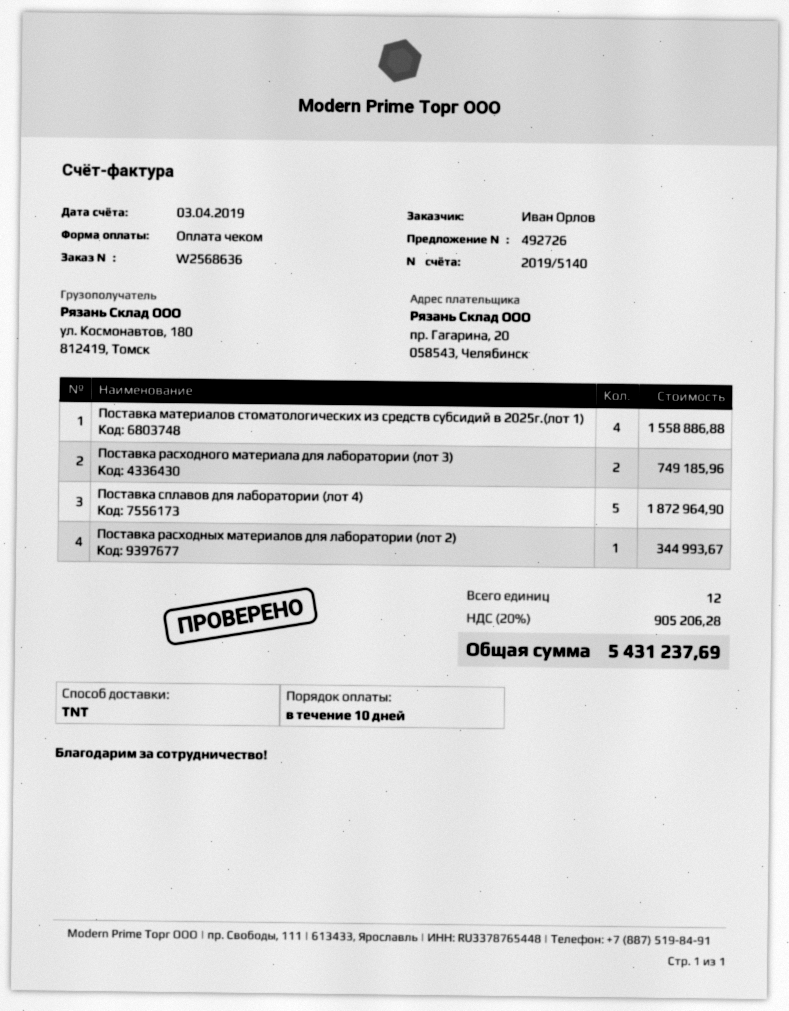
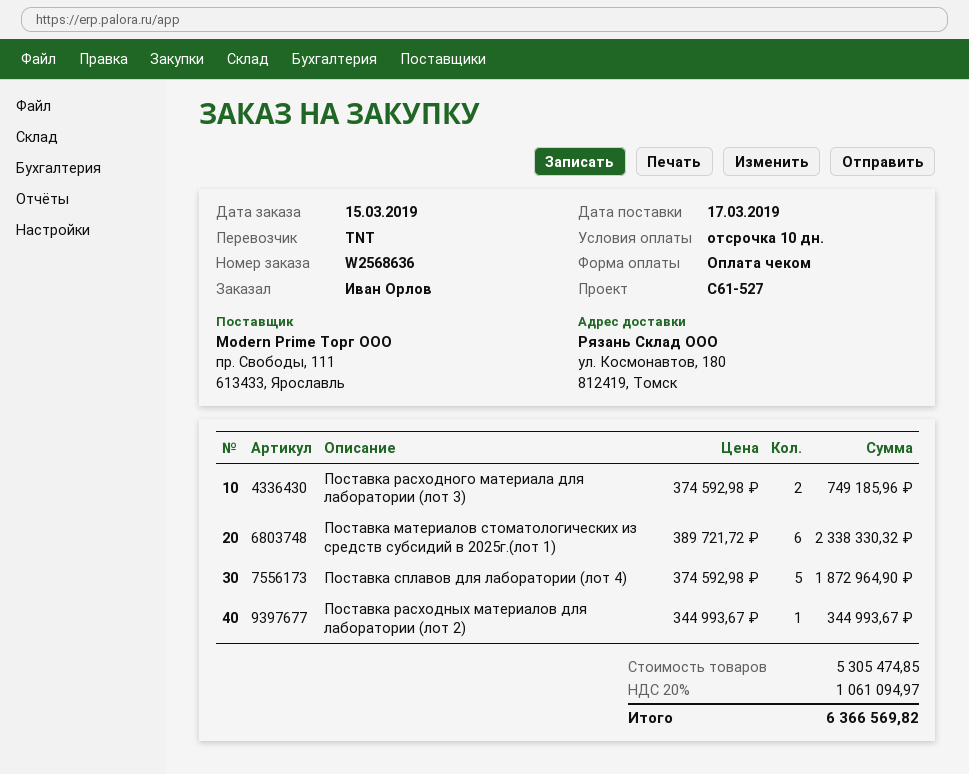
Поставка материалов стоматологических из средств субсидий в 2025г.(лот 1): 4 for 1558886.88 -> 6 for 2338330.32
tax: 20% = 905206.28 -> 20% = 1061094.97
total: 5431237.69 -> 6366569.82

